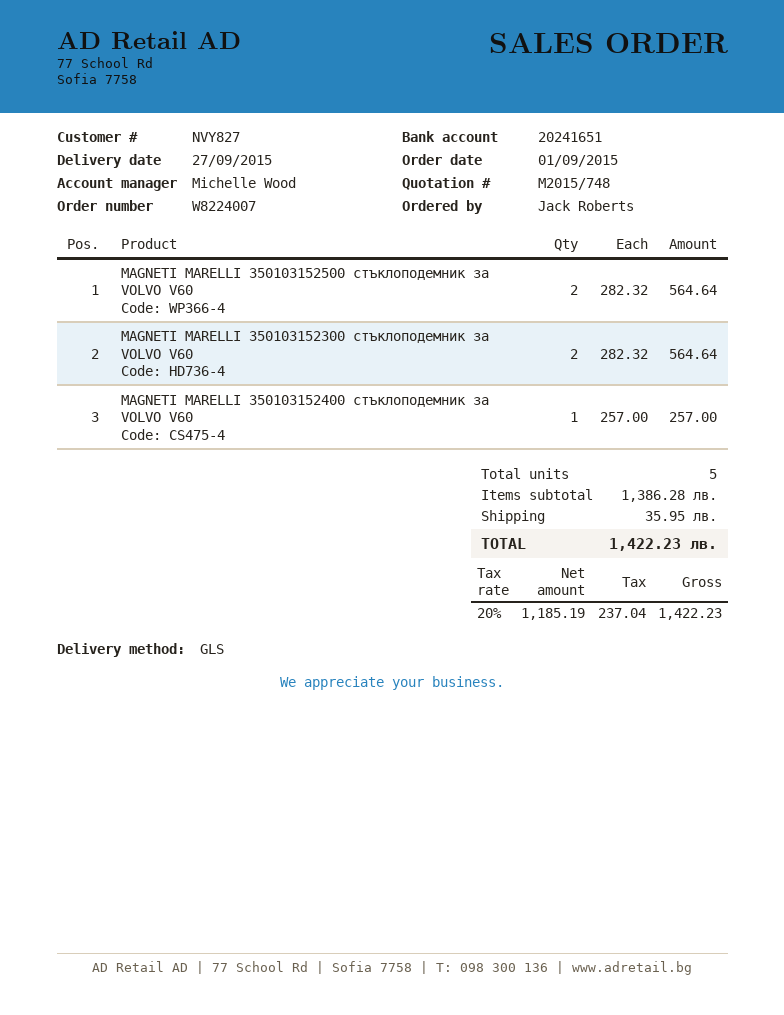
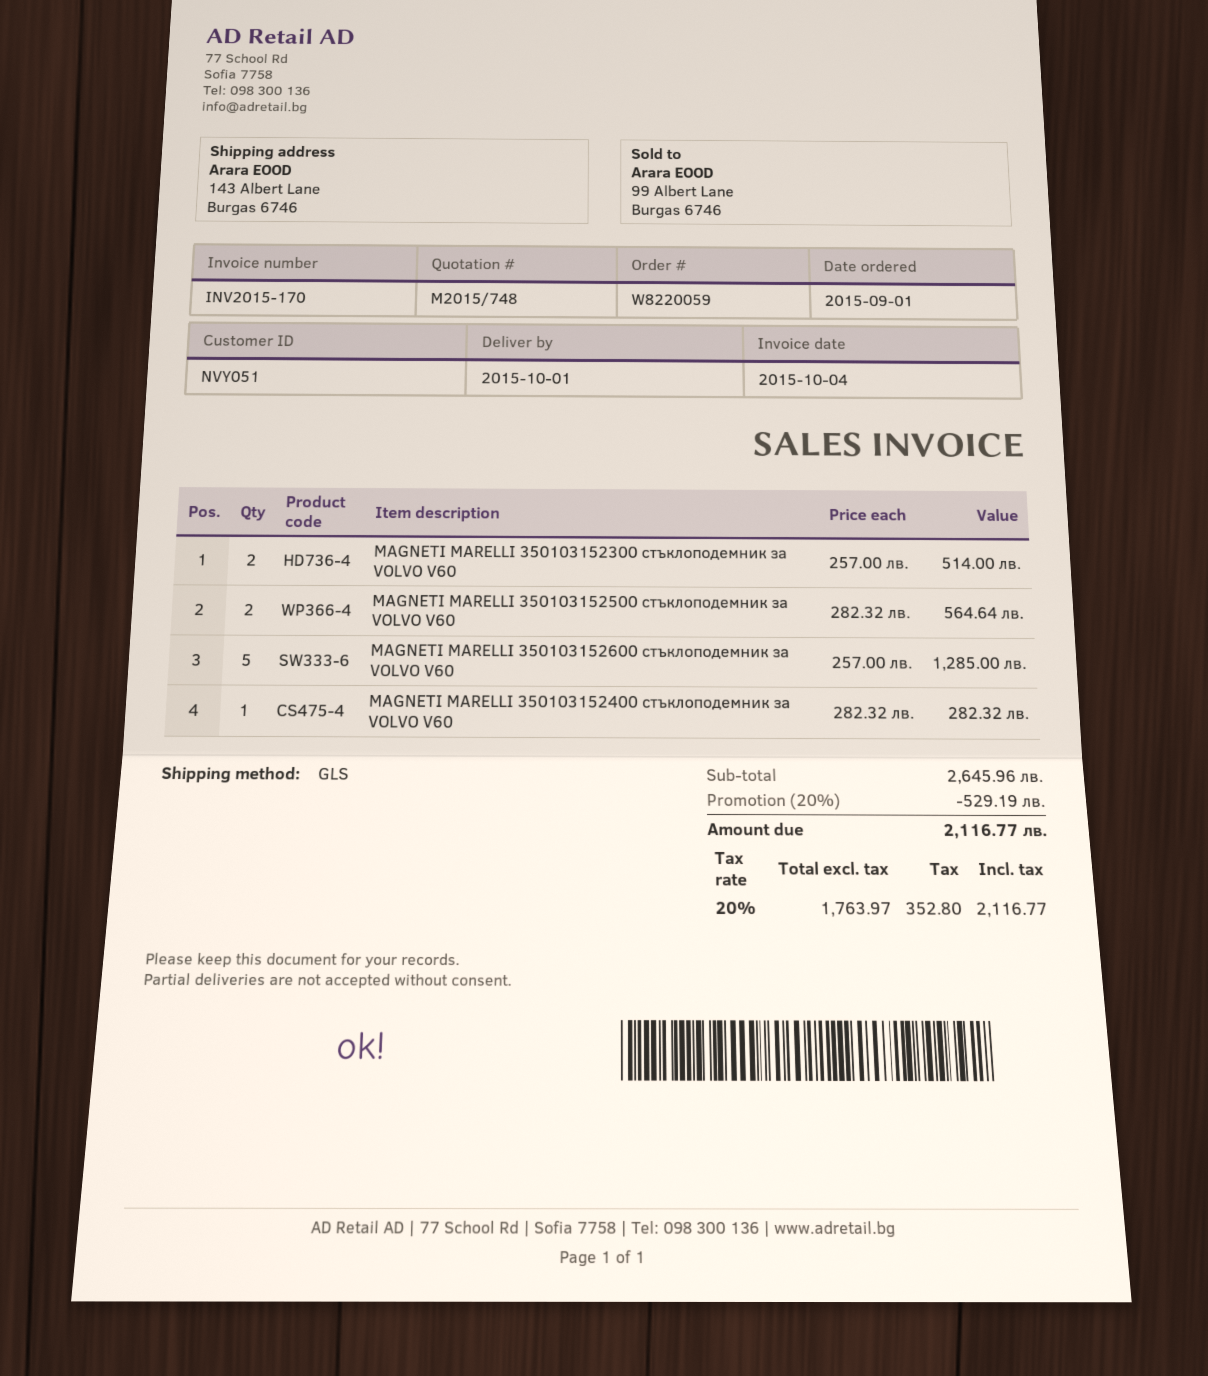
order number: W8224007 -> W8220059
delivery date: 2015-09-27 -> 2015-10-01
customer number: NVY827 -> NVY051
MAGNETI MARELLI 350103152300 стъклоподемник за VOLVO V60: 2 x 282.32 = 564.64 -> 2 x 257.00 = 514.00
MAGNETI MARELLI 350103152400 стъклоподемник за VOLVO V60: 1 x 257.00 = 257.00 -> 1 x 282.32 = 282.32
MAGNETI MARELLI 350103152600 стъклоподемник за VOLVO V60: none -> 5 x 257.00 = 1285.00
subtotal: 1386.28 -> 2645.96
discount: none -> 20% = 529.19
shipping: 35.95 -> none
net: 1185.19 -> 1763.97
tax: 20% = 237.04 -> 20% = 352.80
total: 1422.23 -> 2116.77

